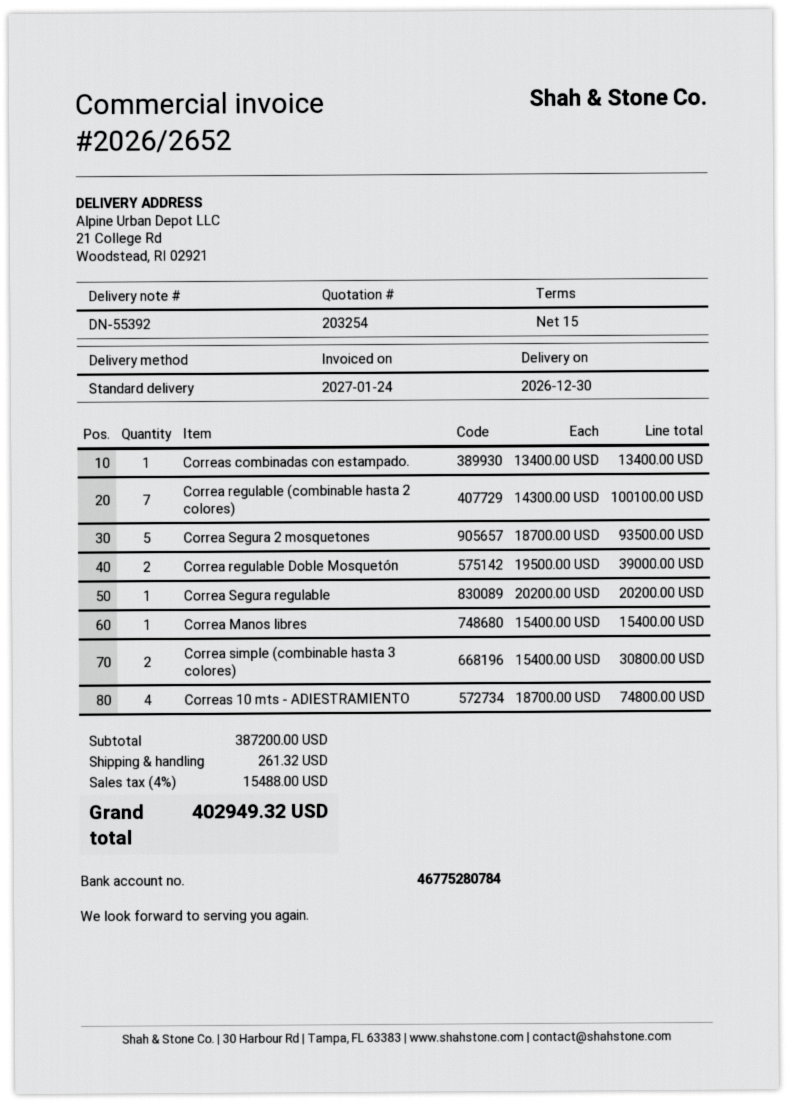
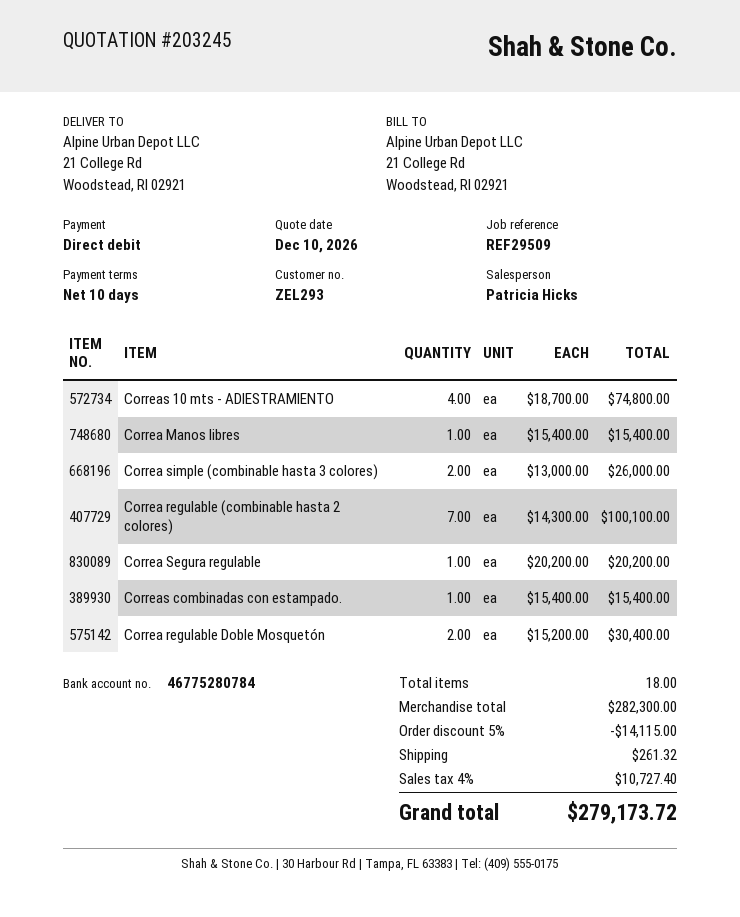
quote number: 203254 -> 203245
payment terms: 15 days -> 10 days
Correas combinadas con estampado.: 1 x 13400.00 = 13400.00 -> 1 x 15400.00 = 15400.00
Correa Segura 2 mosquetones: 5 x 18700.00 = 93500.00 -> none
Correa regulable Doble Mosquetón: 2 x 19500.00 = 39000.00 -> 2 x 15200.00 = 30400.00
Correa simple (combinable hasta 3 colores): 2 x 15400.00 = 30800.00 -> 2 x 13000.00 = 26000.00
subtotal: 387200.00 -> 282300.00
discount: none -> 5% = 14115.00
tax: 4% = 15488.00 -> 4% = 10727.40
total: 402949.32 -> 279173.72

